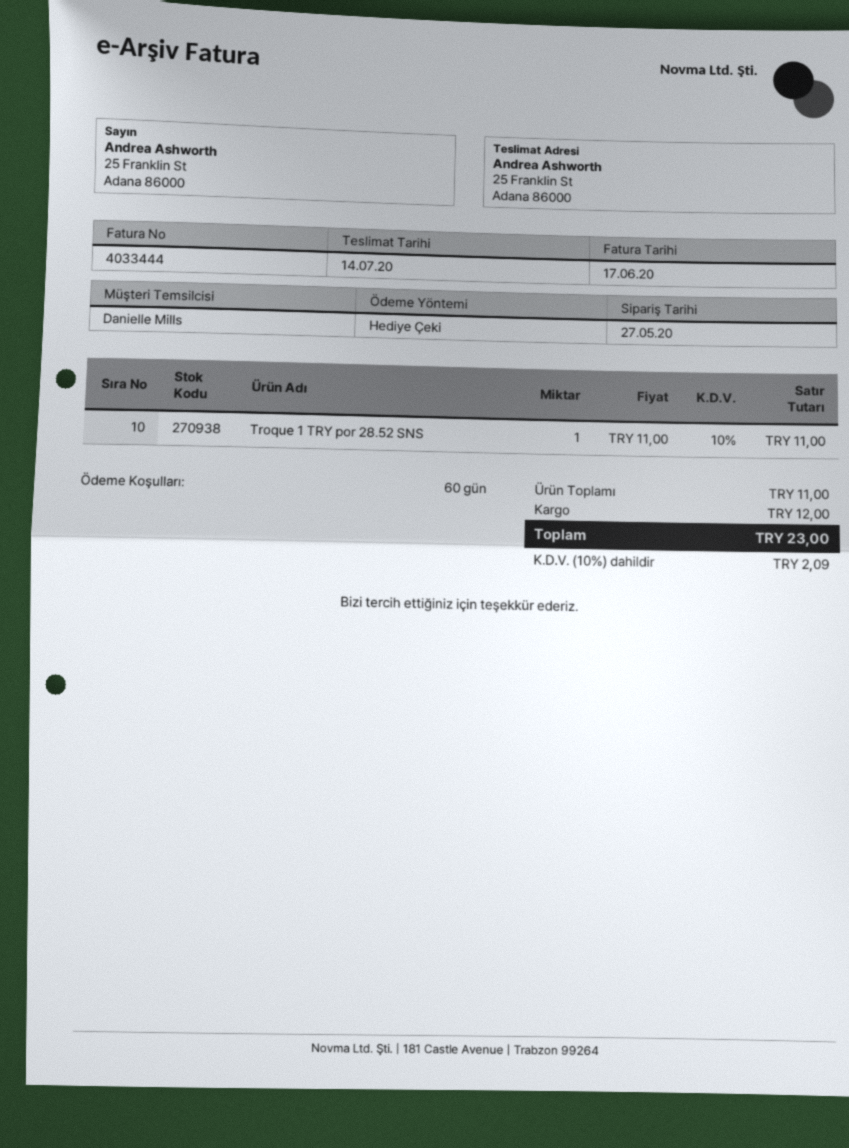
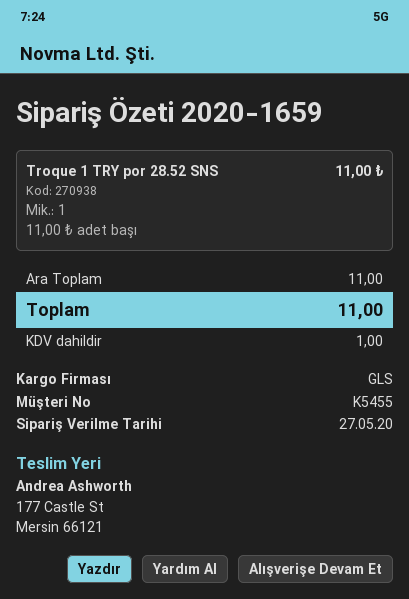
ship to: 25 Franklin St, Adana 86000 -> 177 Castle St, Mersin 66121
shipping: 12.00 -> none
tax: 2.09 -> 1.00
total: 23.00 -> 11.00

